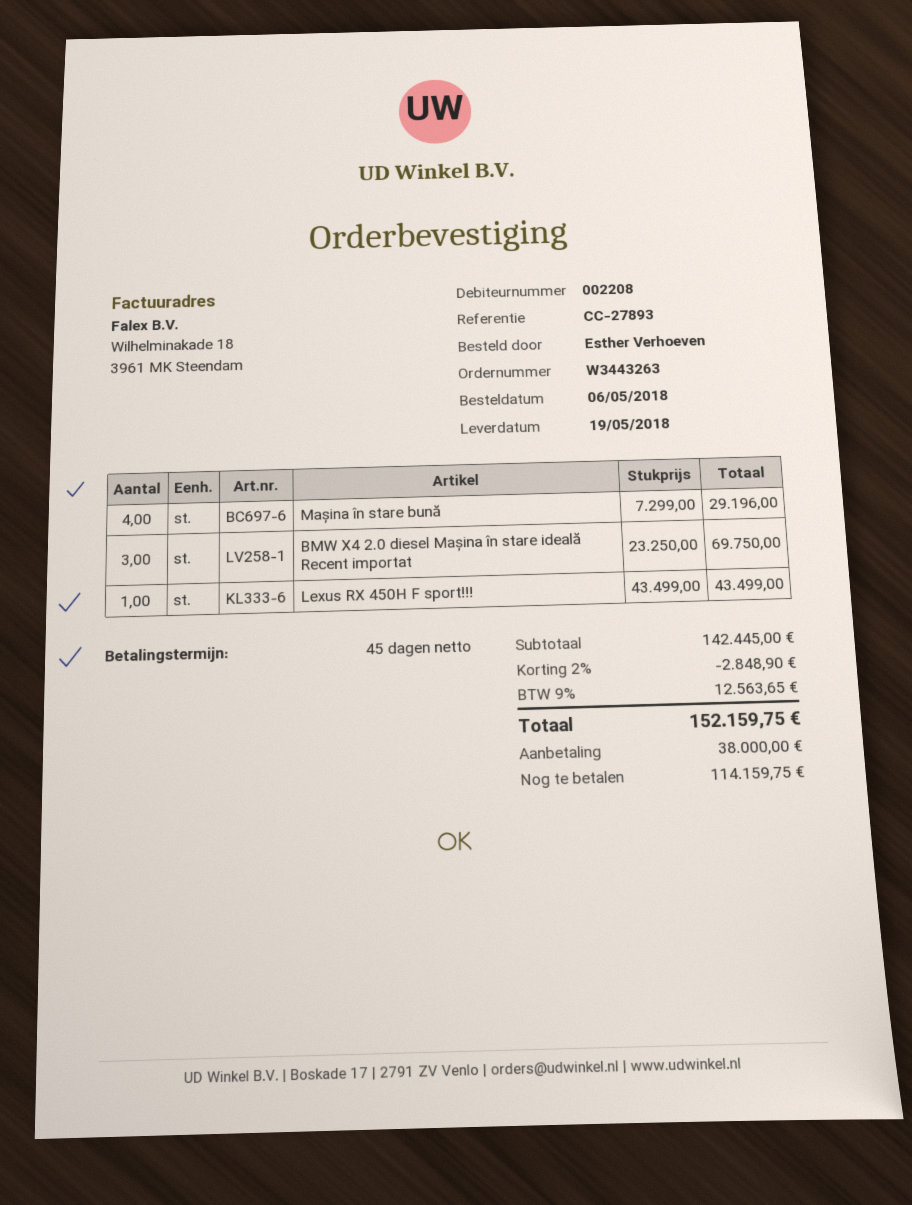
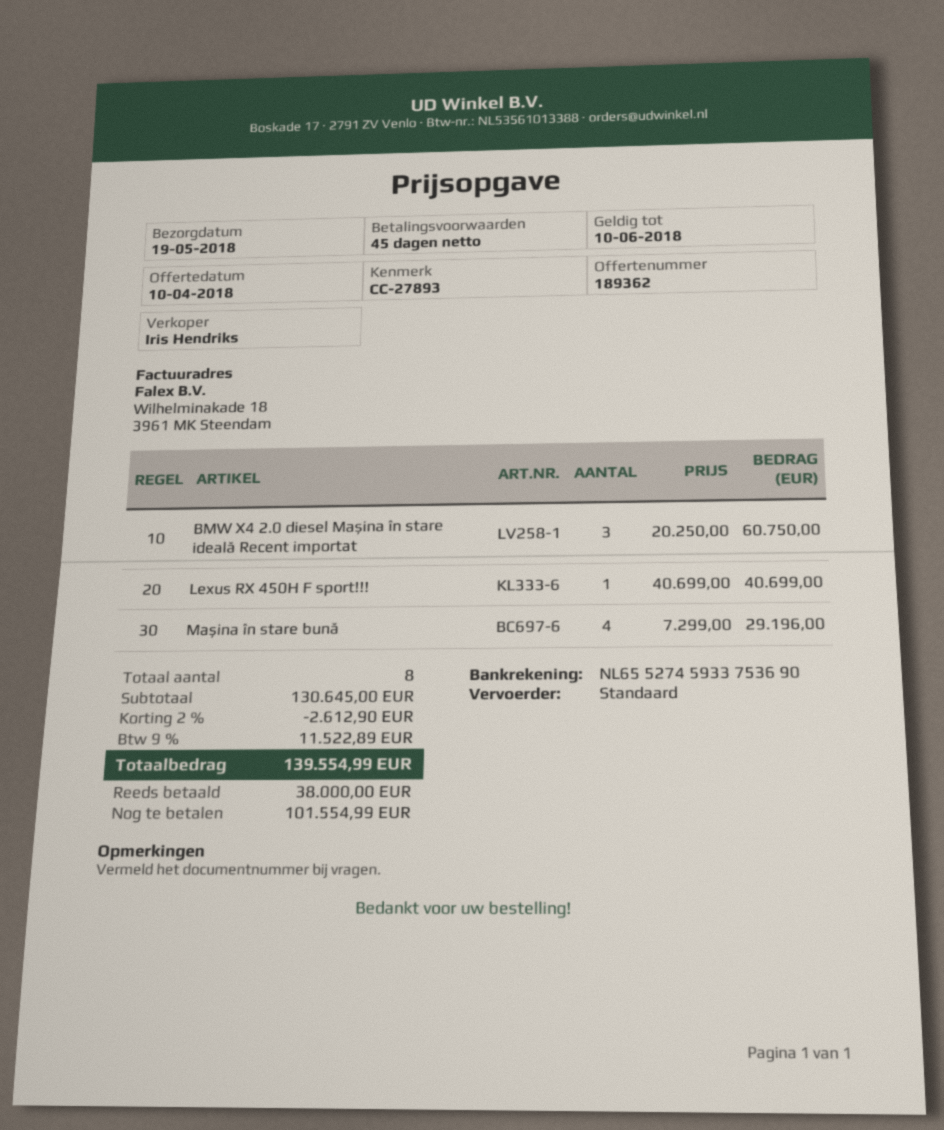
BMW X4 2.0 diesel Mașina în stare ideală Recent importat: 3 x 23250.00 = 69750.00 -> 3 x 20250.00 = 60750.00
Lexus RX 450H F sport!!!: 1 x 43499.00 = 43499.00 -> 1 x 40699.00 = 40699.00
subtotal: 142445.00 -> 130645.00
discount: 2% = 2848.90 -> 2% = 2612.90
tax: 9% = 12563.65 -> 9% = 11522.89
total: 152159.75 -> 139554.99
balance: 114159.75 -> 101554.99

